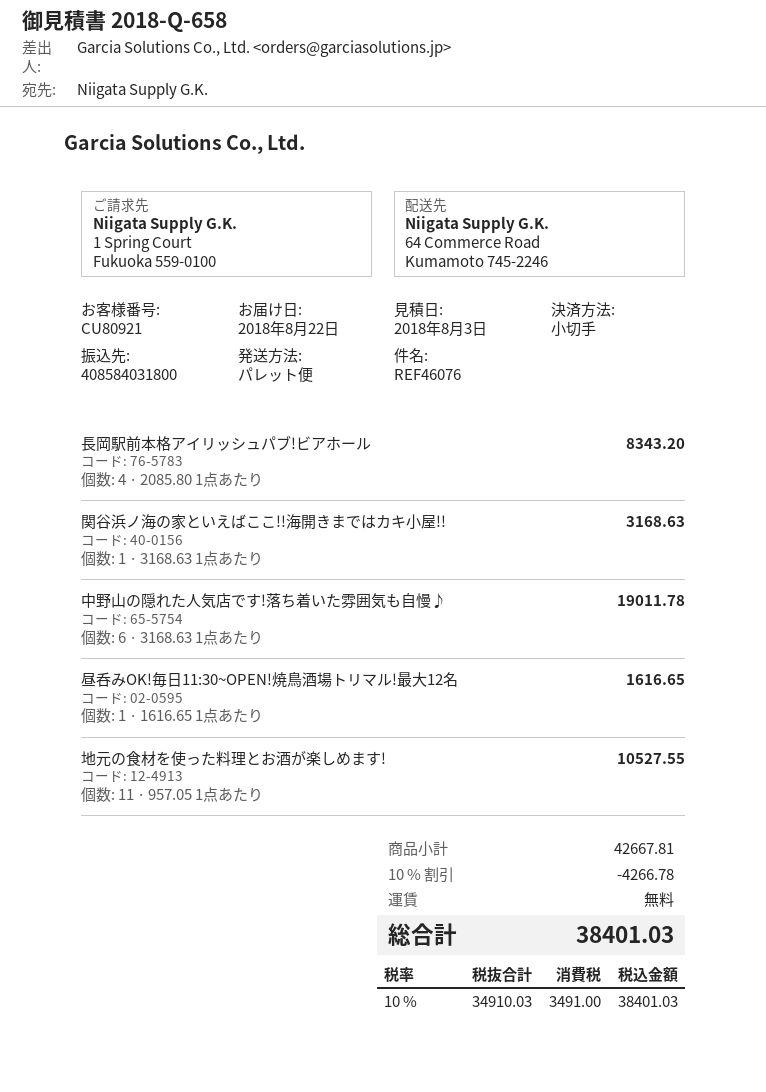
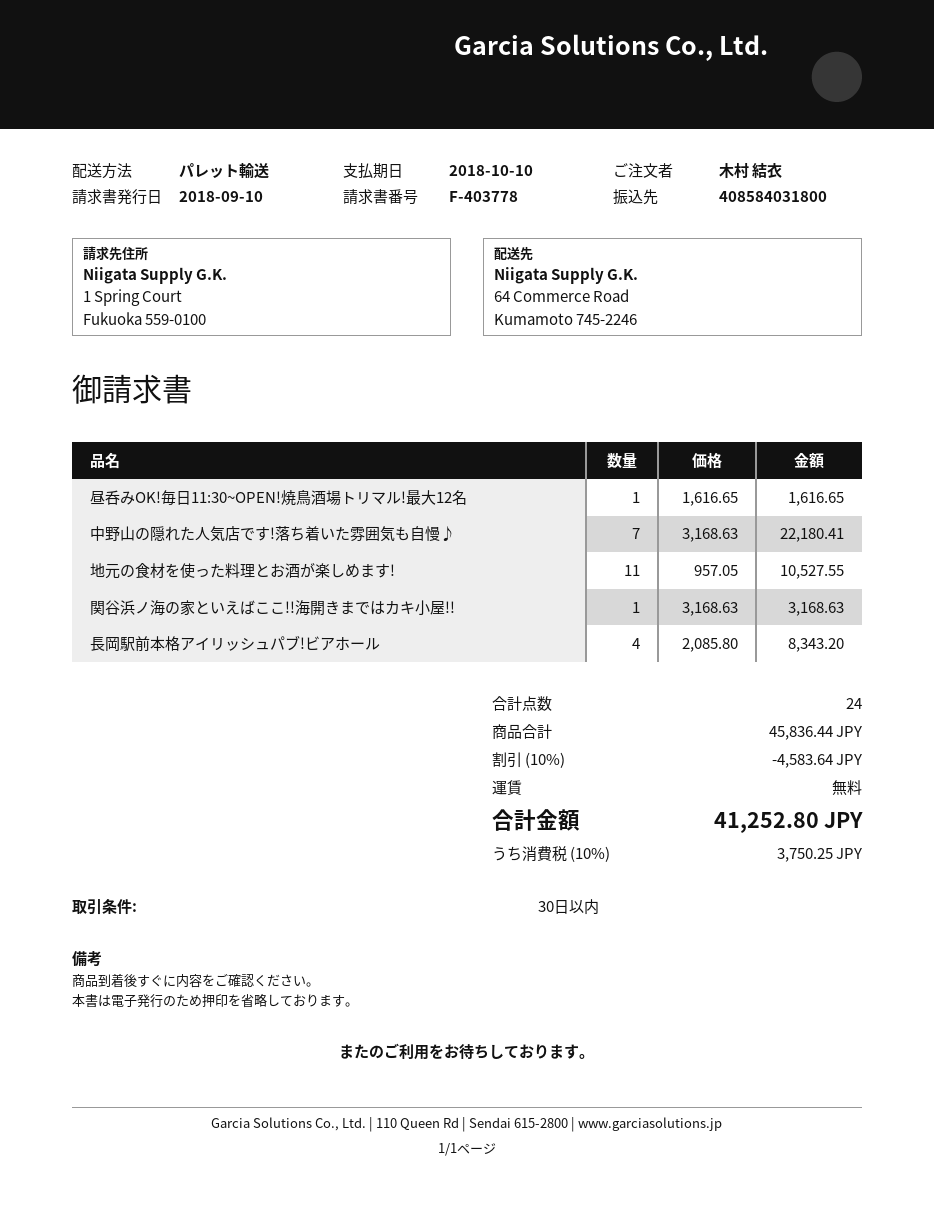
中野山の隠れた人気店です!落ち着いた雰囲気も自慢♪: 6 x 3168.63 = 19011.78 -> 7 x 3168.63 = 22180.41
subtotal: 42667.81 -> 45836.44
discount: 10% = 4266.78 -> 10% = 4583.64
tax: 10% = 3491.00 -> 10% = 3750.25
total: 38401.03 -> 41252.80

